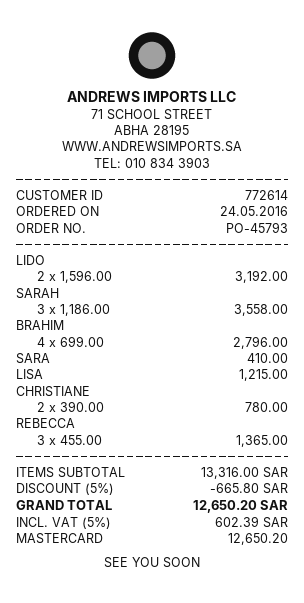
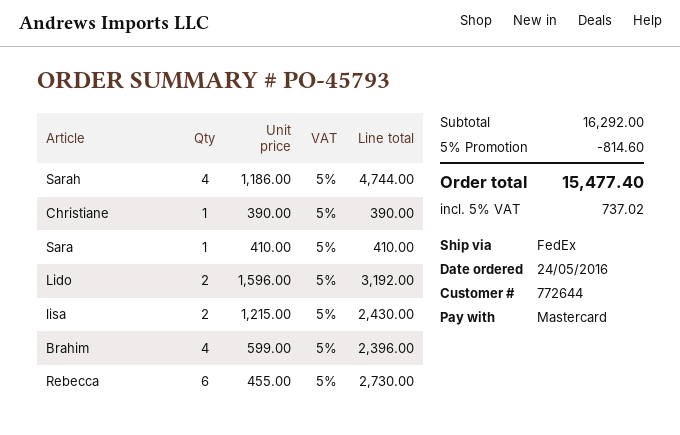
customer number: 772614 -> 772644
SARAH: 3 x 1186.00 = 3558.00 -> 4 x 1186.00 = 4744.00
BRAHIM: 4 x 699.00 = 2796.00 -> 4 x 599.00 = 2396.00
LISA: 1 x 1215.00 = 1215.00 -> 2 x 1215.00 = 2430.00
CHRISTIANE: 2 x 390.00 = 780.00 -> 1 x 390.00 = 390.00
REBECCA: 3 x 455.00 = 1365.00 -> 6 x 455.00 = 2730.00
subtotal: 13316.00 -> 16292.00
discount: 5% = 665.80 -> 5% = 814.60
tax: 5% = 602.39 -> 5% = 737.02
total: 12650.20 -> 15477.40

